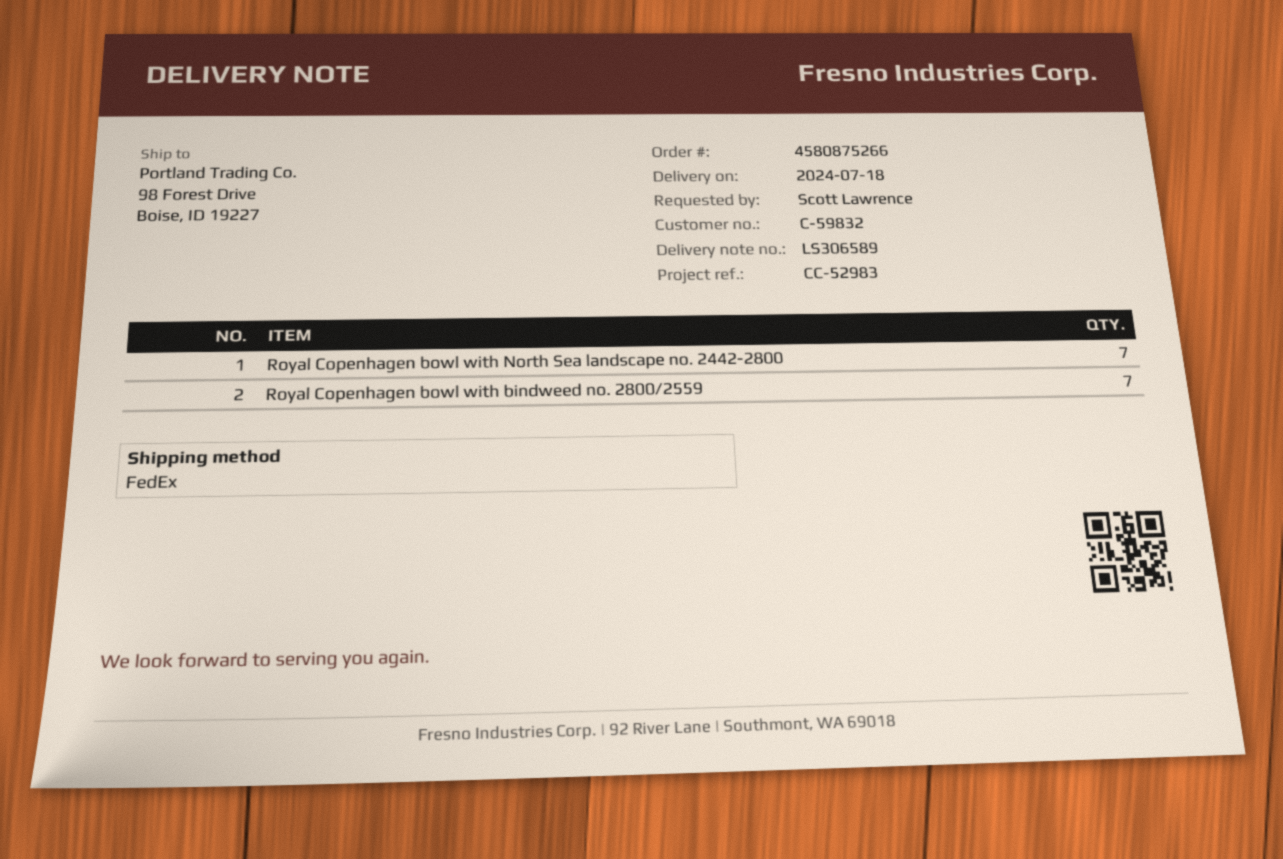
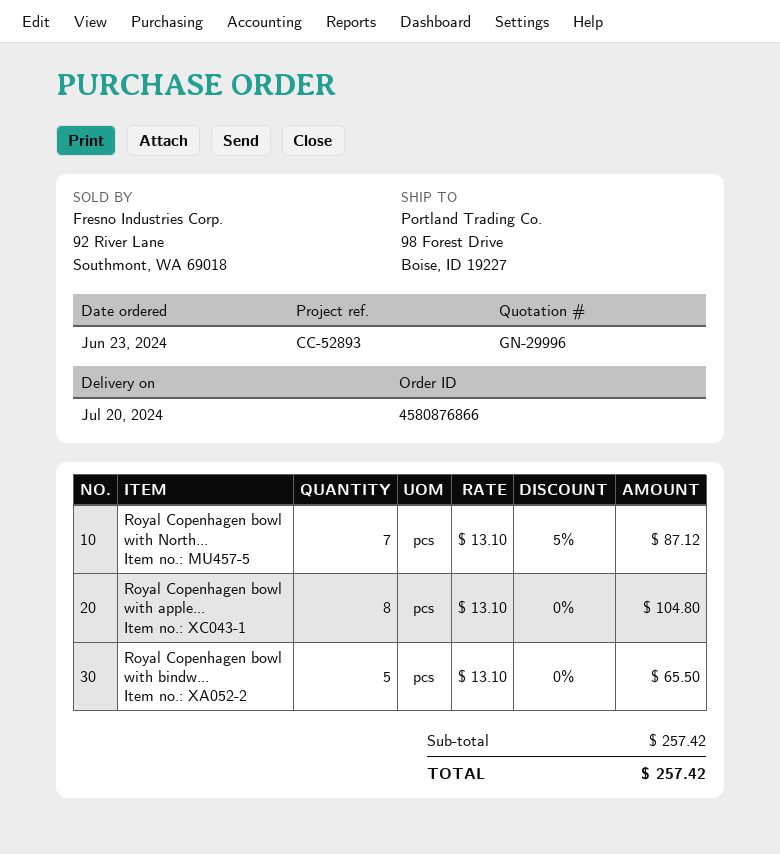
order number: 4580875266 -> 4580876866
delivery date: 2024-07-18 -> 2024-07-20
reference: CC-52983 -> CC-52893
Royal Copenhagen bowl with bindweed no. 2800/2559: 7 -> 5
Royal Copenhagen bowl with apple...: none -> 8

